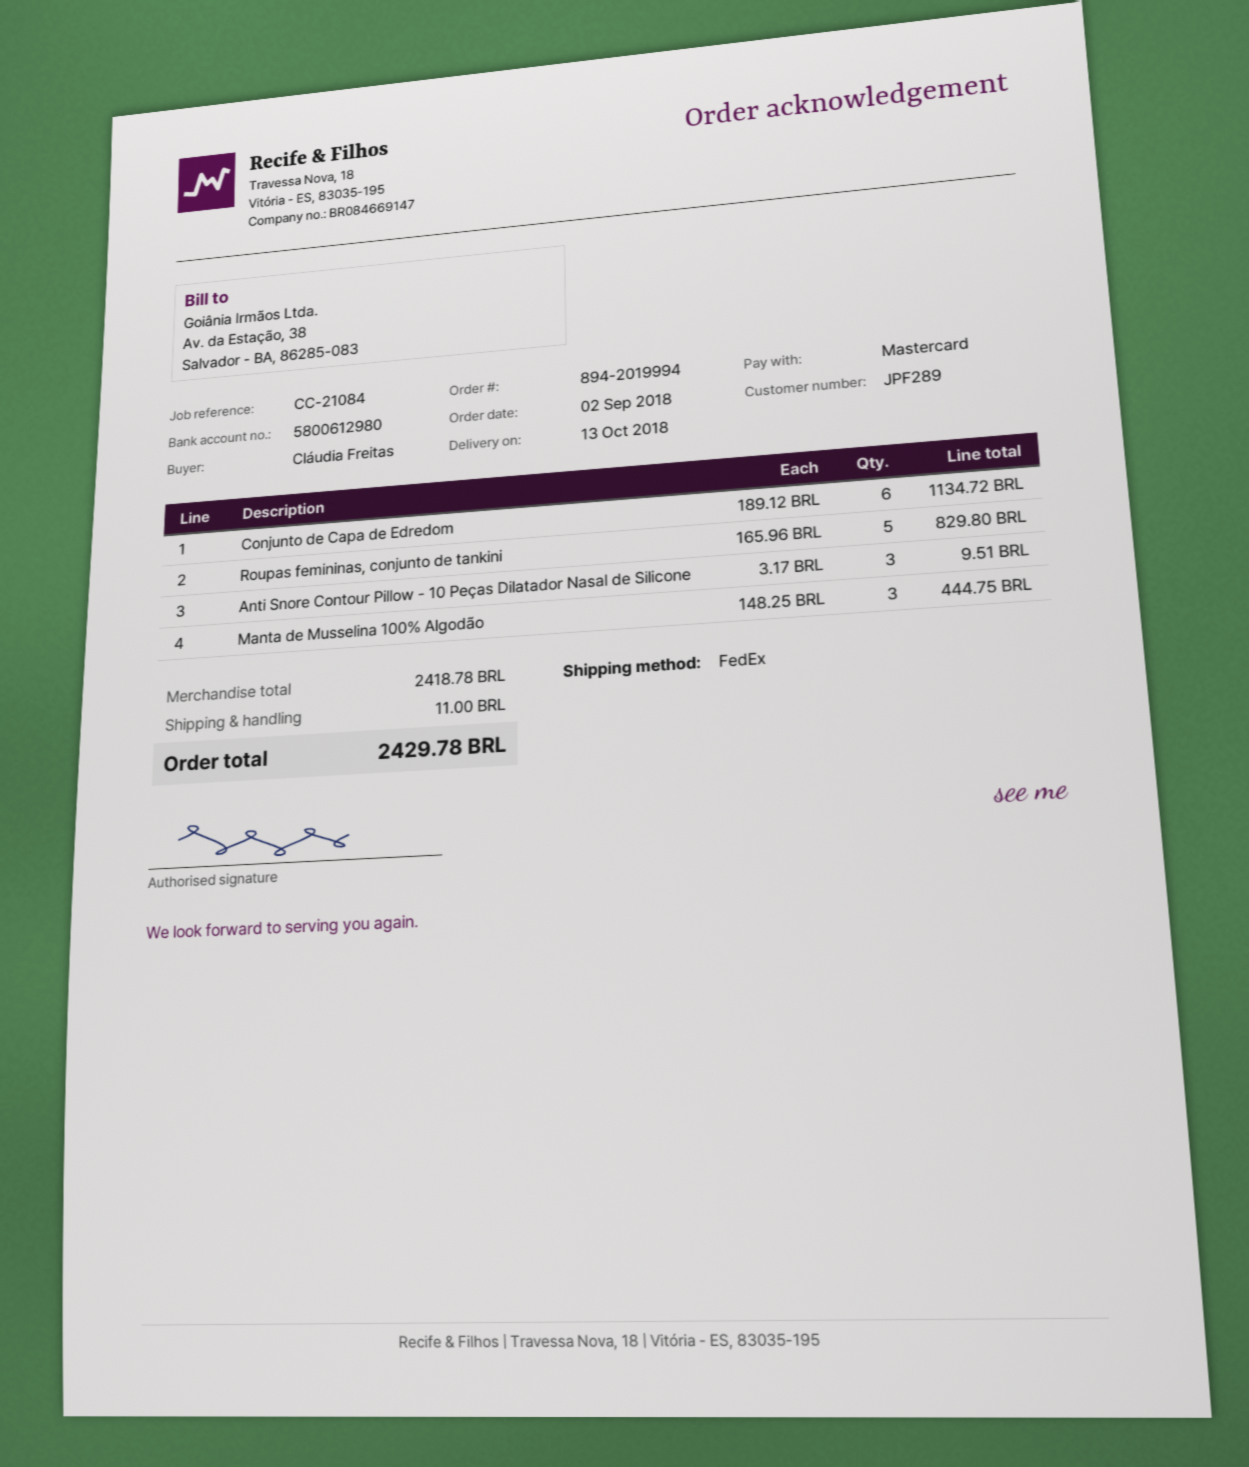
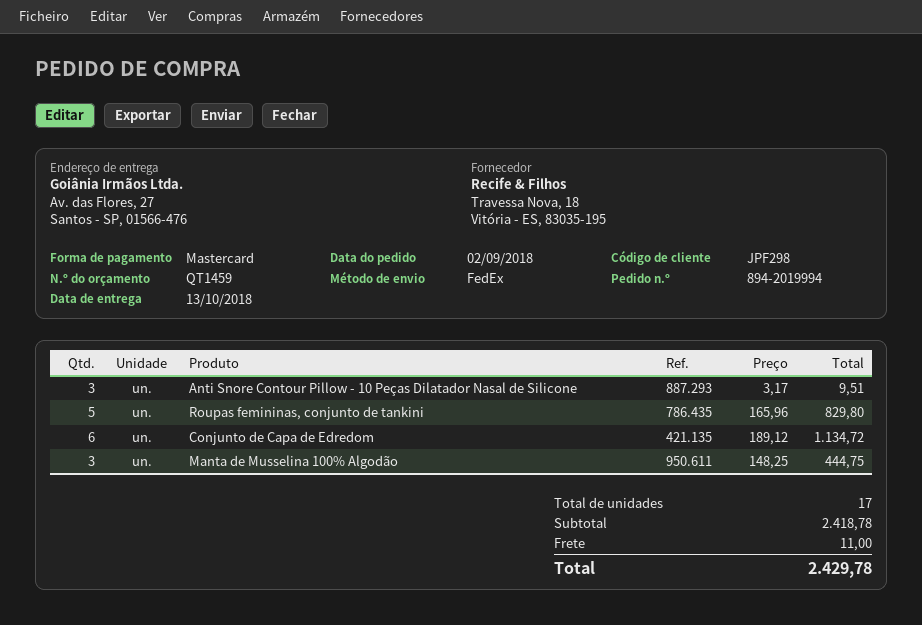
customer number: JPF289 -> JPF298

